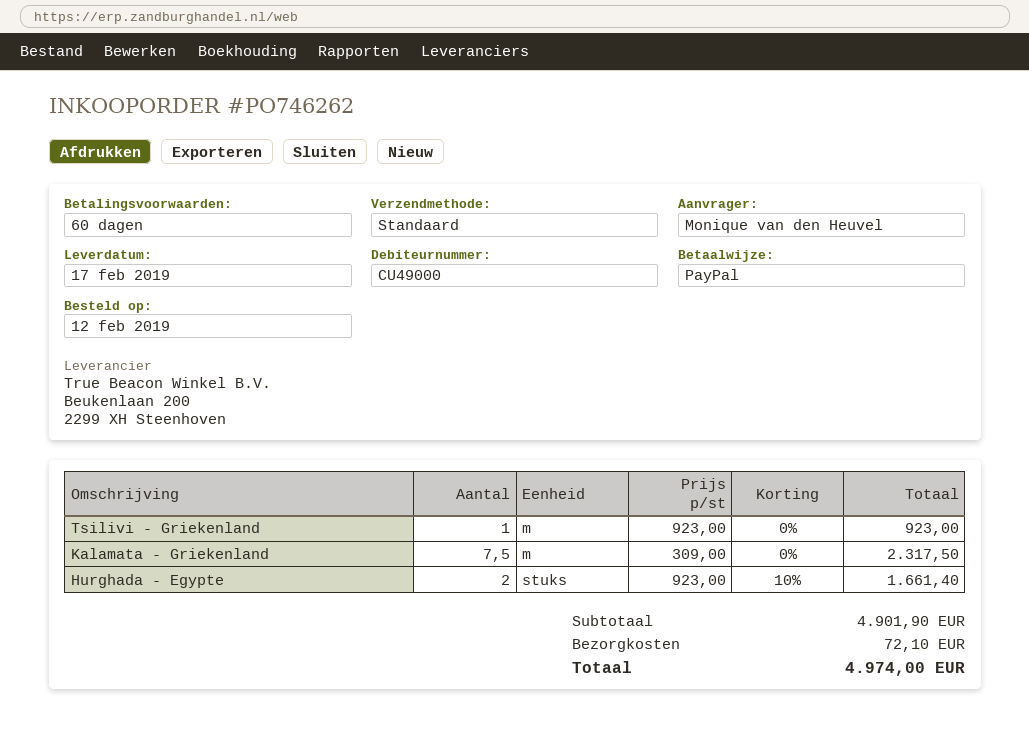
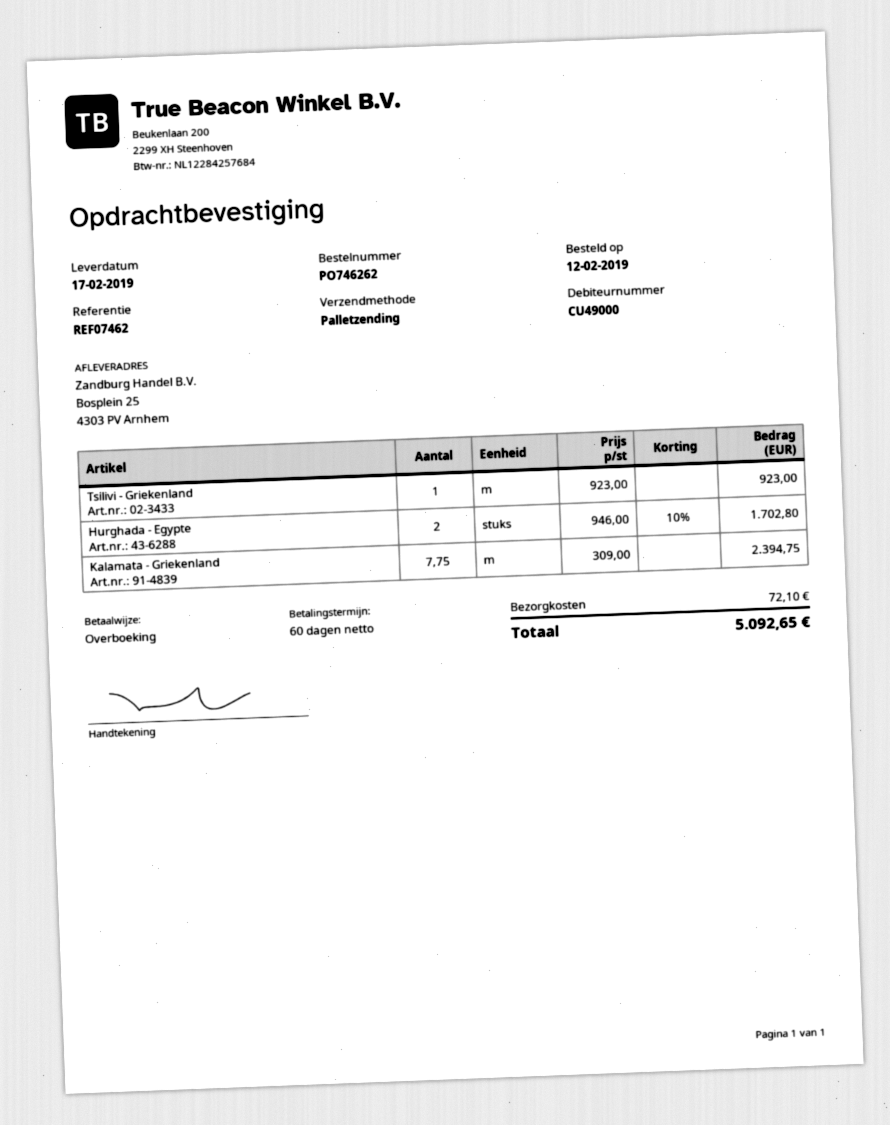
payment method: PayPal -> bank transfer
shipping method: standard -> pallet freight
Kalamata - Griekenland: 7.5 x 309.00 = 2317.50 -> 7.75 x 309.00 = 2394.75
Hurghada - Egypte: 2 x 923.00 - 10% = 1661.40 -> 2 x 946.00 - 10% = 1702.80
total: 4974.00 -> 5092.65

